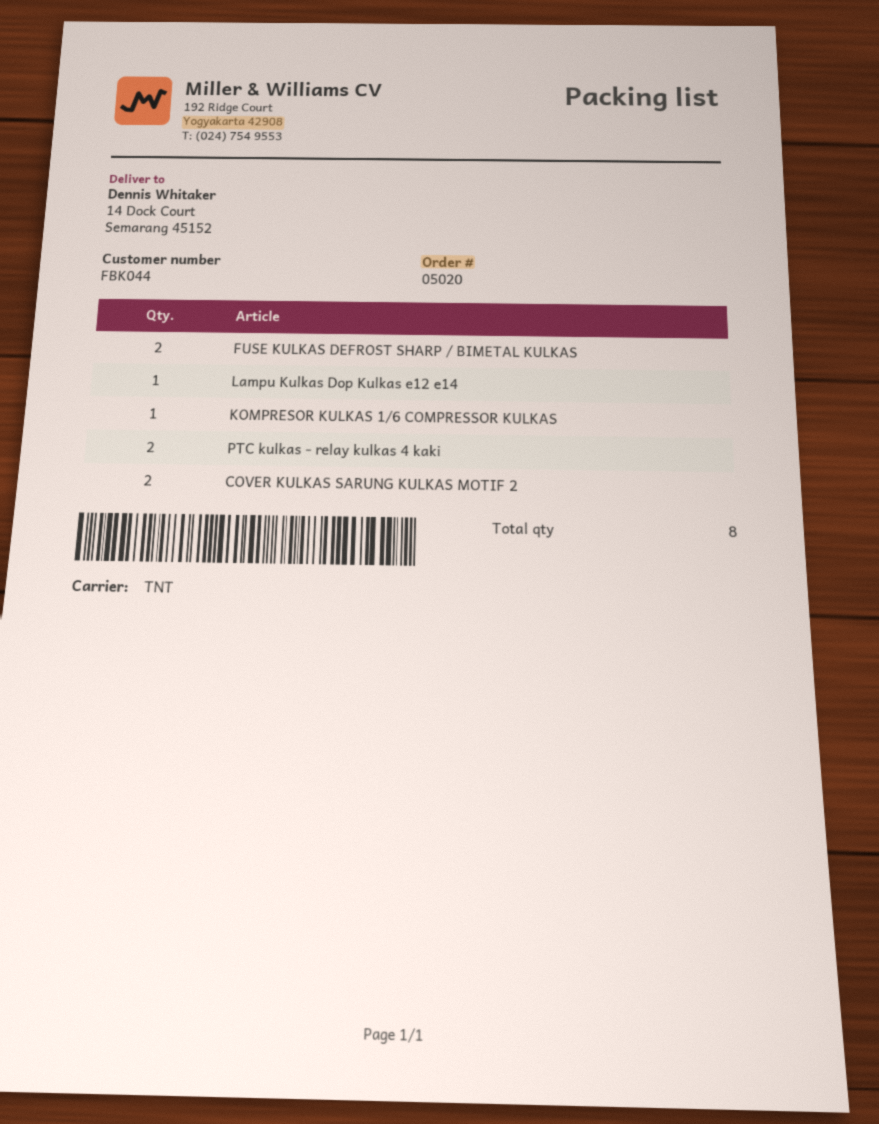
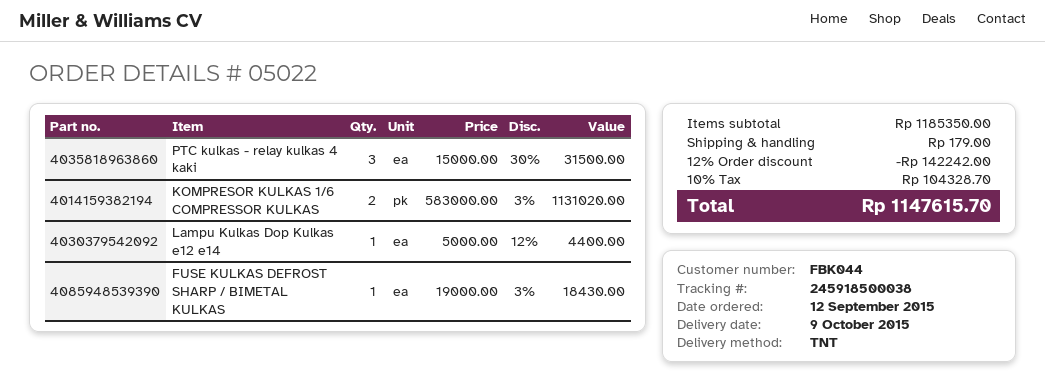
order number: 05020 -> 05022
FUSE KULKAS DEFROST SHARP / BIMETAL KULKAS: 2 -> 1
KOMPRESOR KULKAS 1/6 COMPRESSOR KULKAS: 1 -> 2
PTC kulkas - relay kulkas 4 kaki: 2 -> 3
COVER KULKAS SARUNG KULKAS MOTIF 2: 2 -> none

